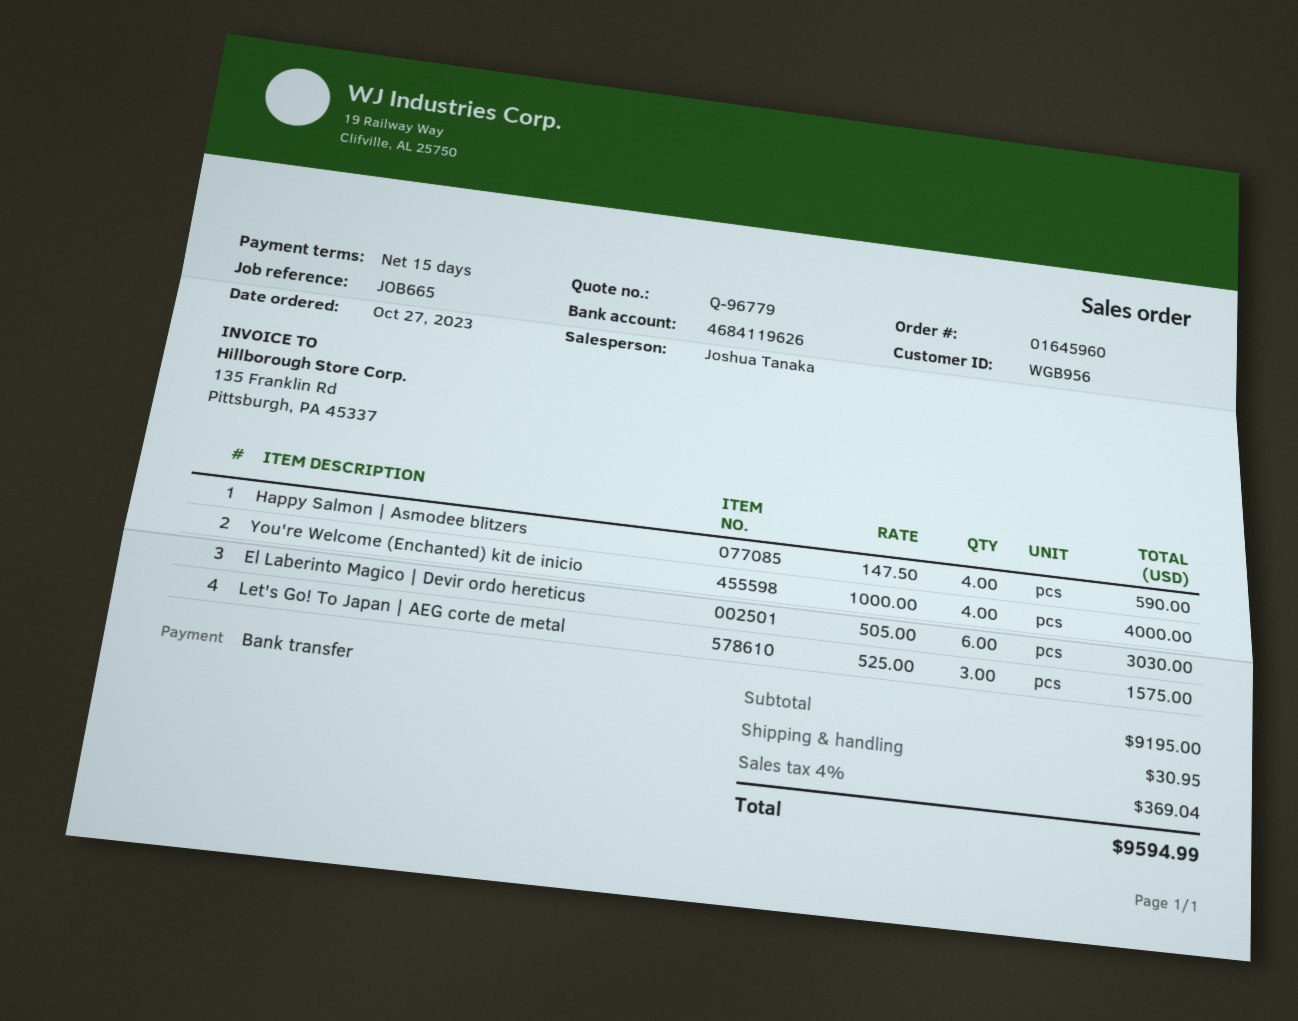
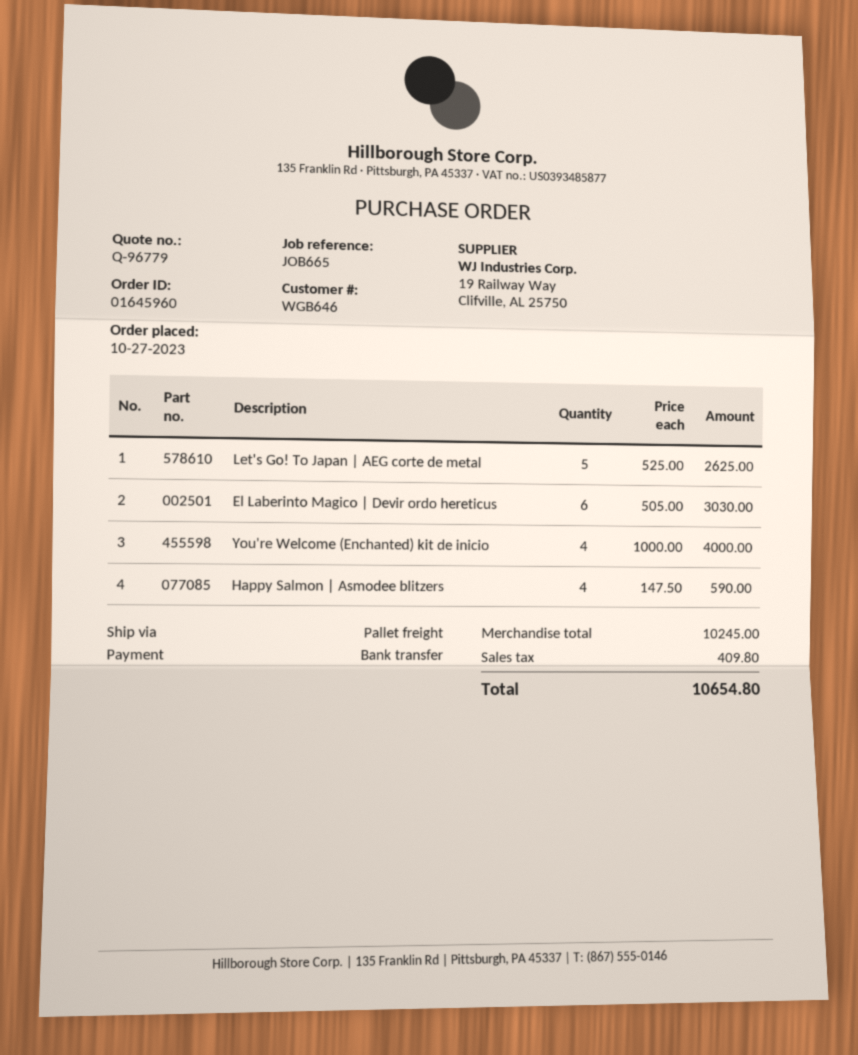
customer number: WGB956 -> WGB646
Let's Go! To Japan | AEG corte de metal: 3 x 525.00 = 1575.00 -> 5 x 525.00 = 2625.00
subtotal: 9195.00 -> 10245.00
shipping: 30.95 -> none
tax: 369.04 -> 409.80
total: 9594.99 -> 10654.80

